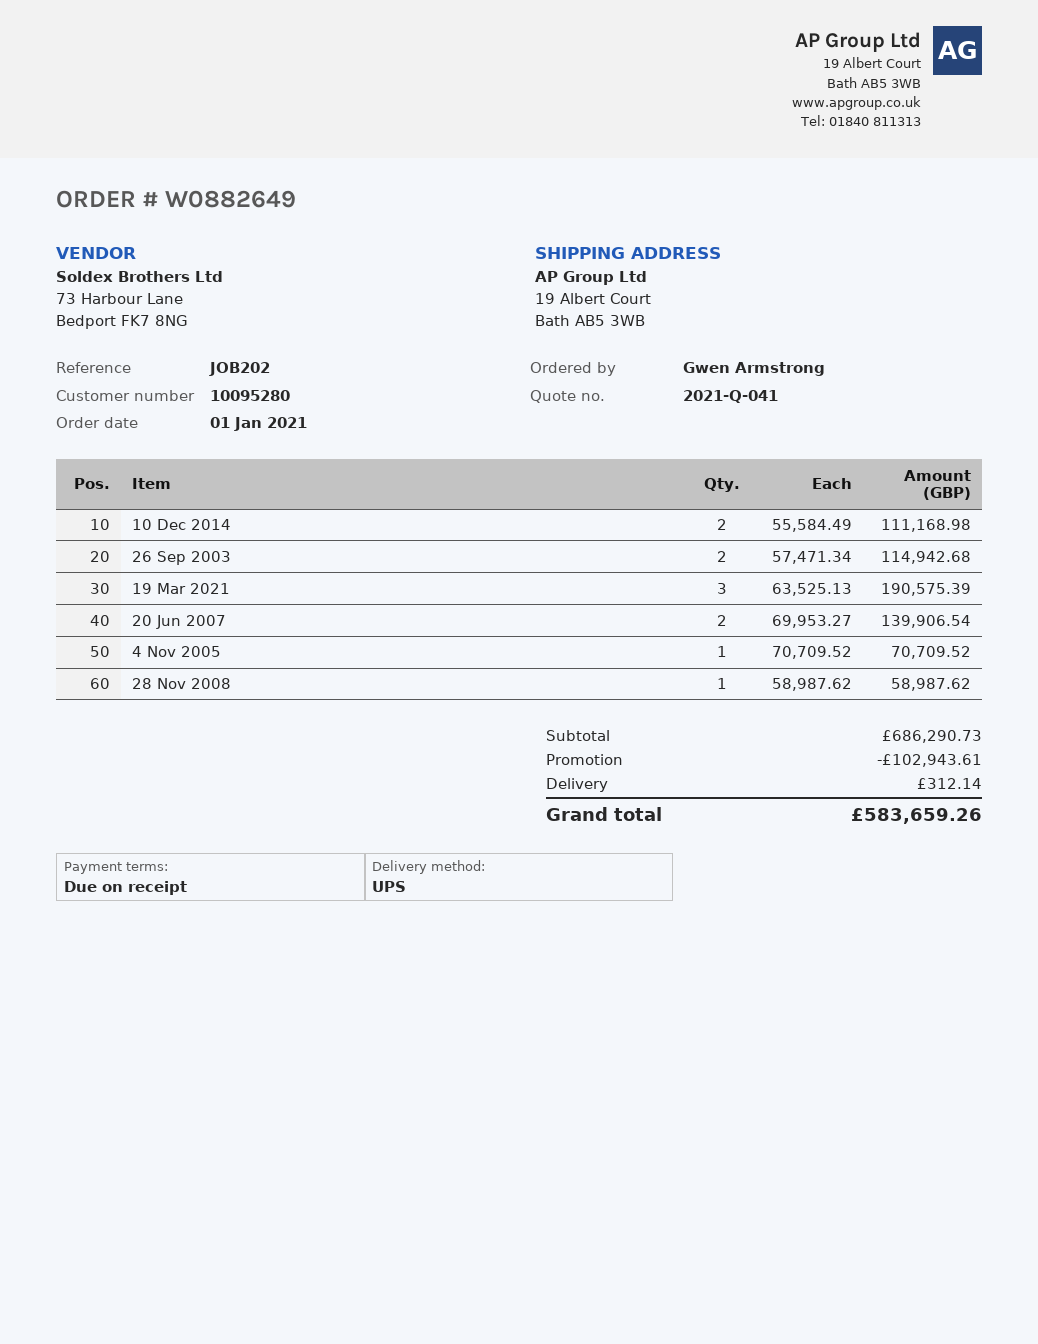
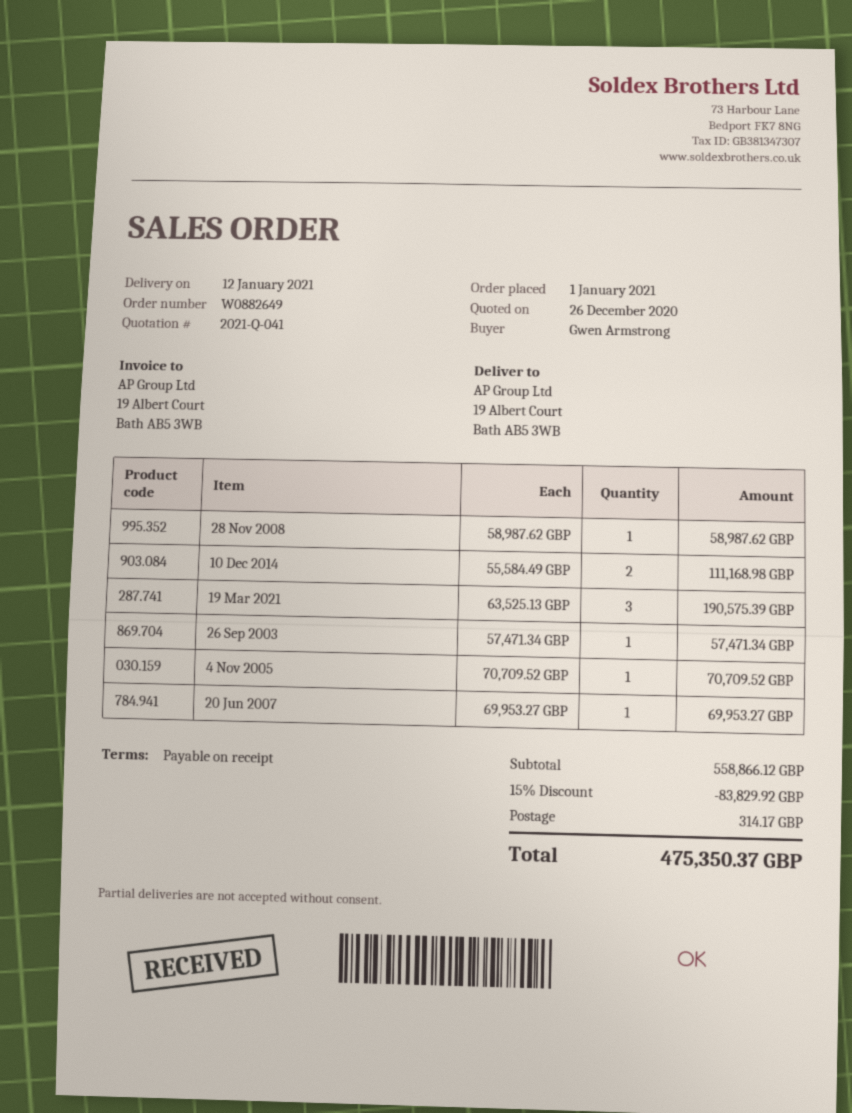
26 Sep 2003: 2 x 57471.34 = 114942.68 -> 1 x 57471.34 = 57471.34
20 Jun 2007: 2 x 69953.27 = 139906.54 -> 1 x 69953.27 = 69953.27
subtotal: 686290.73 -> 558866.12
discount: 102943.61 -> 83829.92
shipping: 312.14 -> 314.17
total: 583659.26 -> 475350.37

